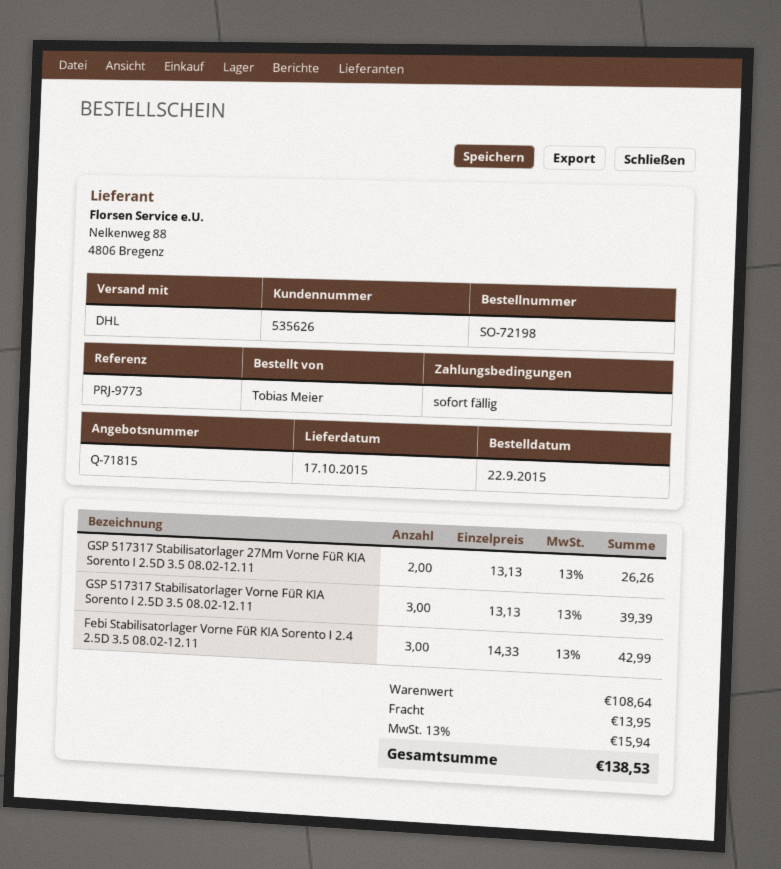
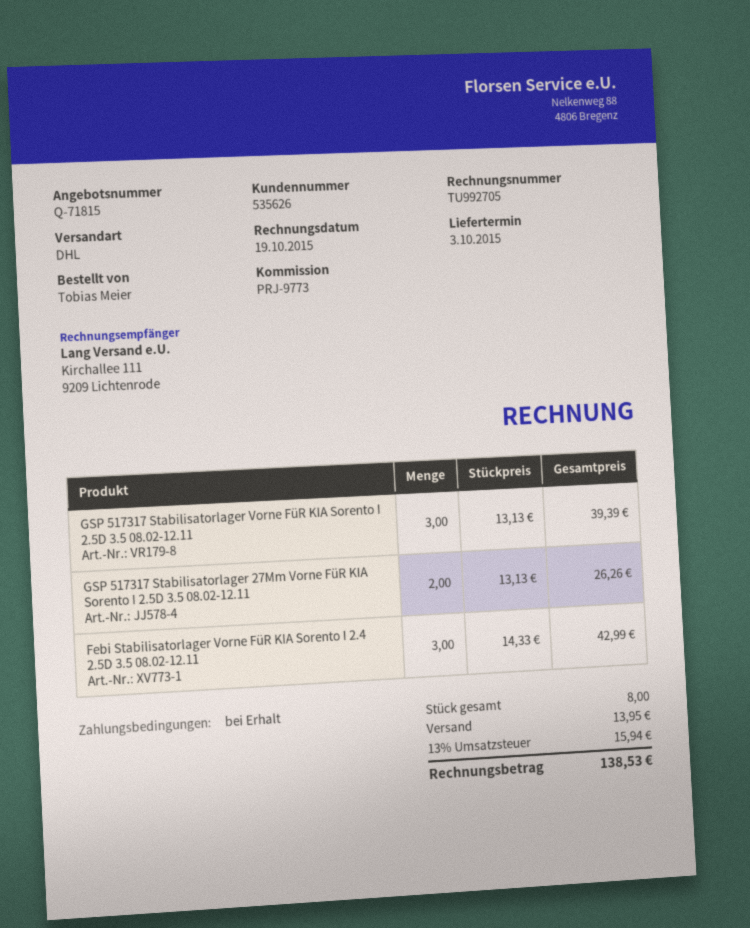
delivery date: 2015-10-17 -> 2015-10-03

